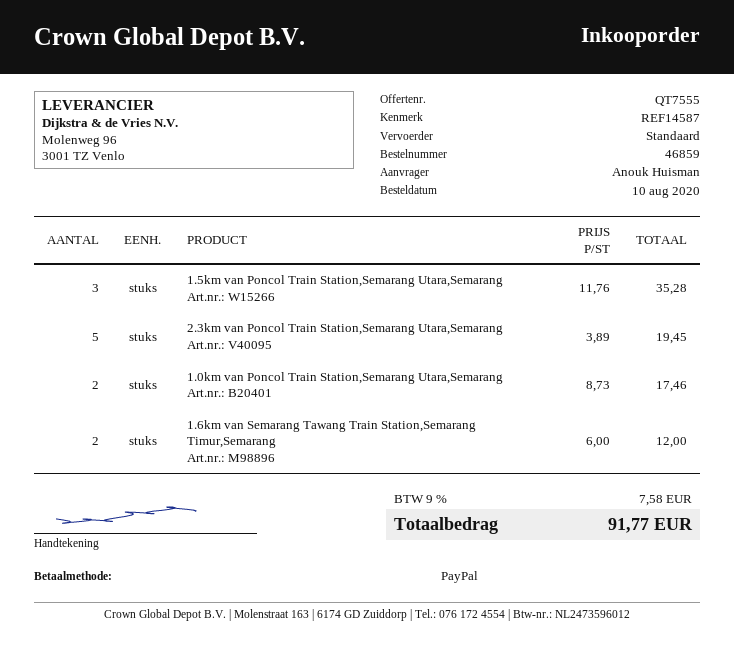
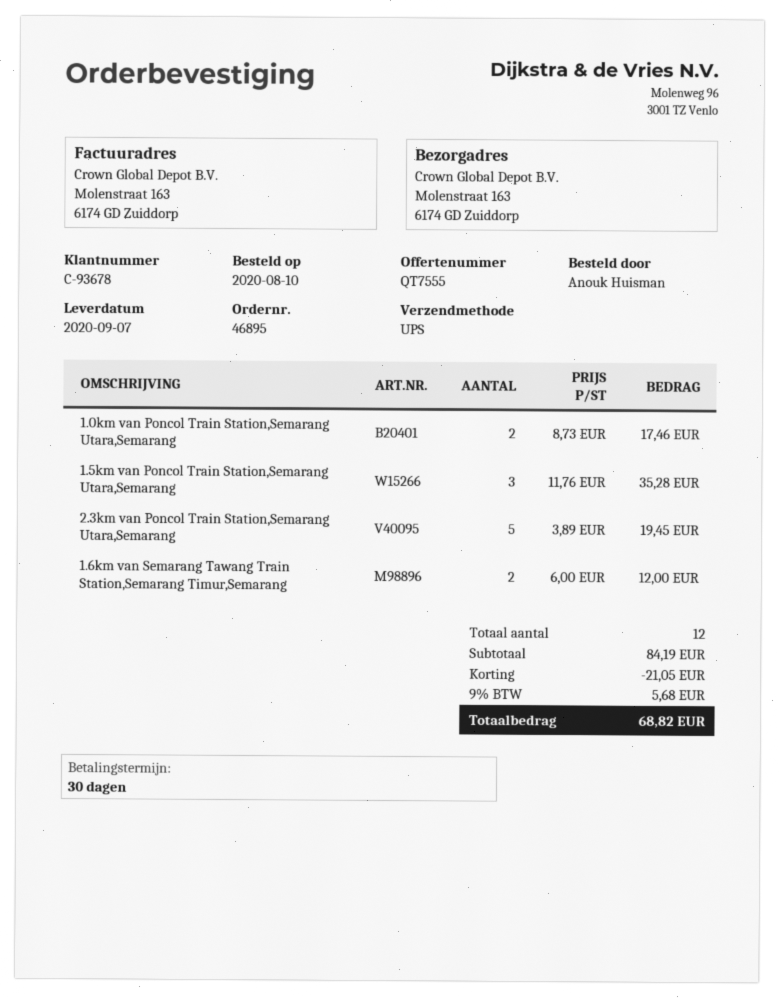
order number: 46859 -> 46895
shipping method: standard -> UPS
discount: none -> 21.05
tax: 9% = 7.58 -> 9% = 5.68
total: 91.77 -> 68.82

